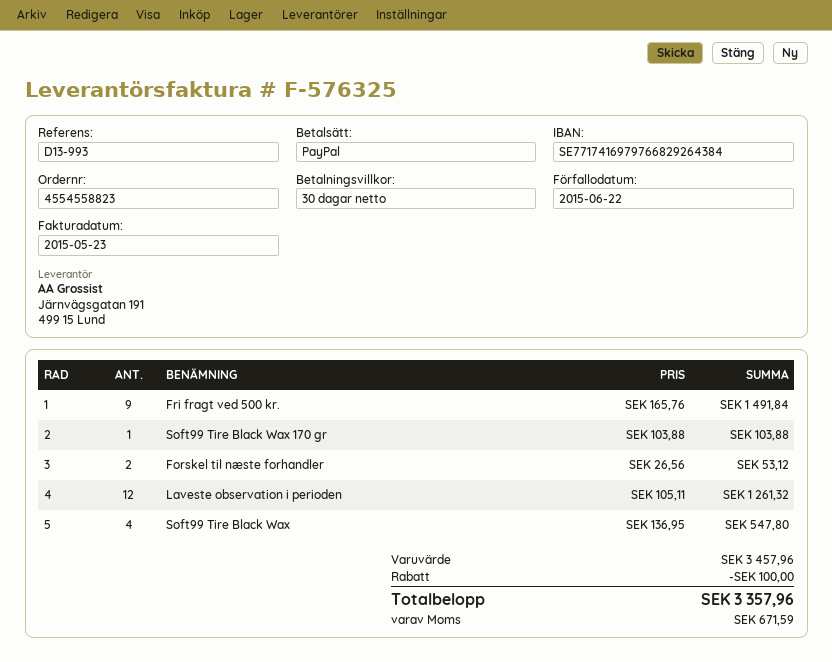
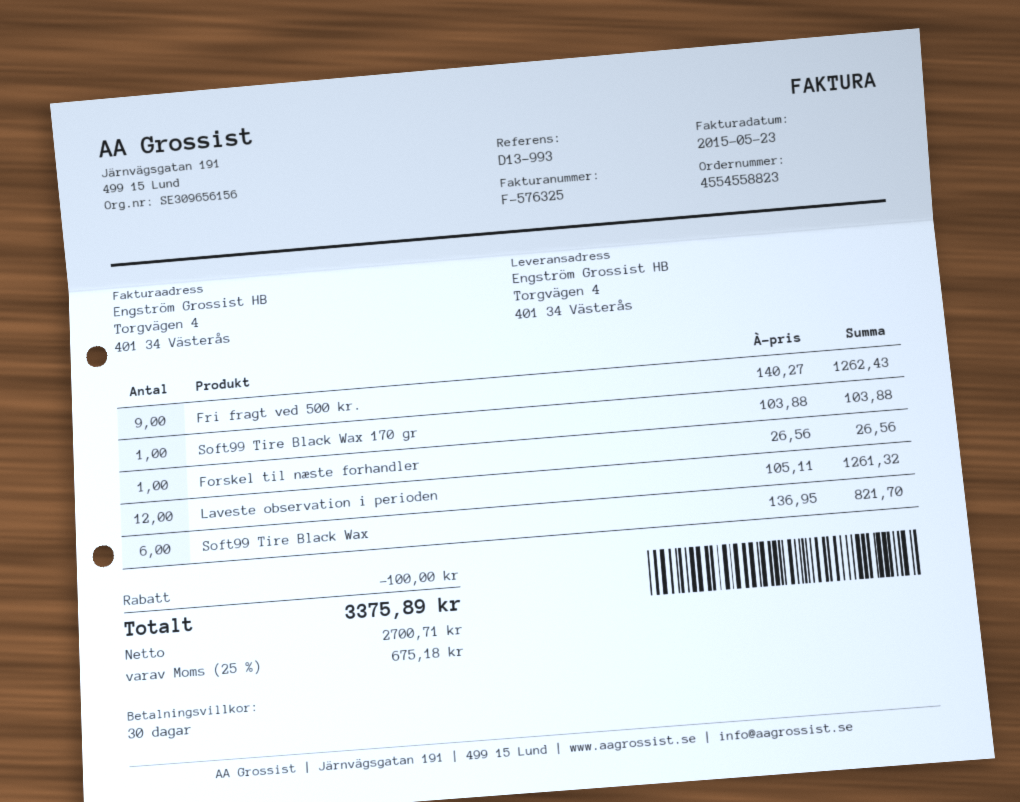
Fri fragt ved 500 kr.: 9 x 165.76 = 1491.84 -> 9 x 140.27 = 1262.43
Forskel til næste forhandler: 2 x 26.56 = 53.12 -> 1 x 26.56 = 26.56
Soft99 Tire Black Wax: 4 x 136.95 = 547.80 -> 6 x 136.95 = 821.70
tax: 671.59 -> 675.18
total: 3357.96 -> 3375.89

